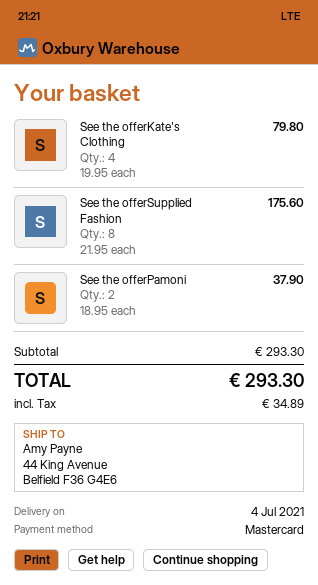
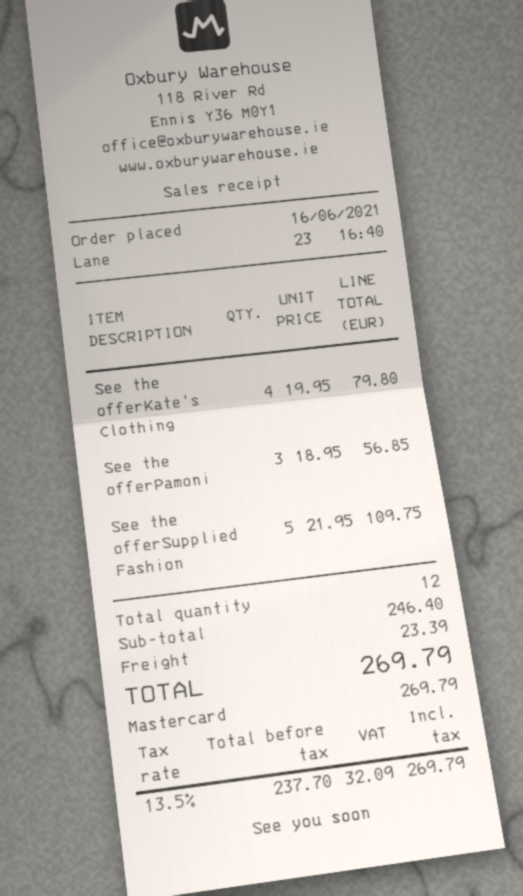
See the offerSupplied Fashion: 8 x 21.95 = 175.60 -> 5 x 21.95 = 109.75
See the offerPamoni: 2 x 18.95 = 37.90 -> 3 x 18.95 = 56.85
subtotal: 293.30 -> 246.40
shipping: none -> 23.39
tax: 34.89 -> 32.09
total: 293.30 -> 269.79

